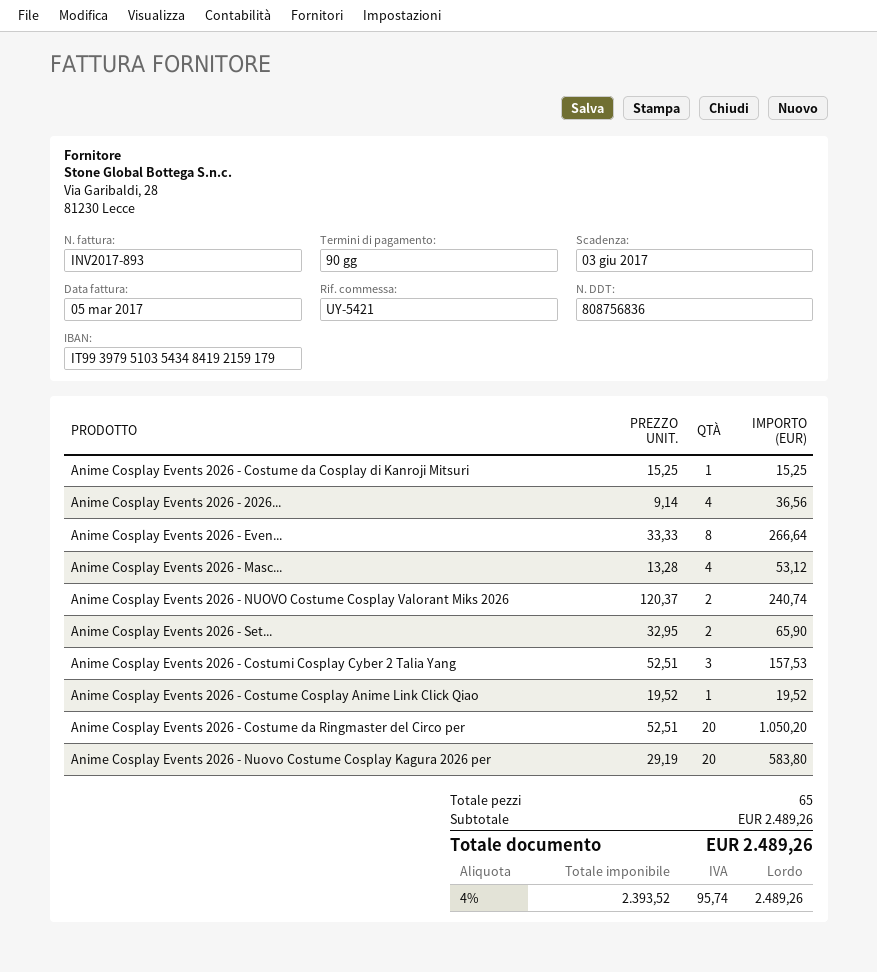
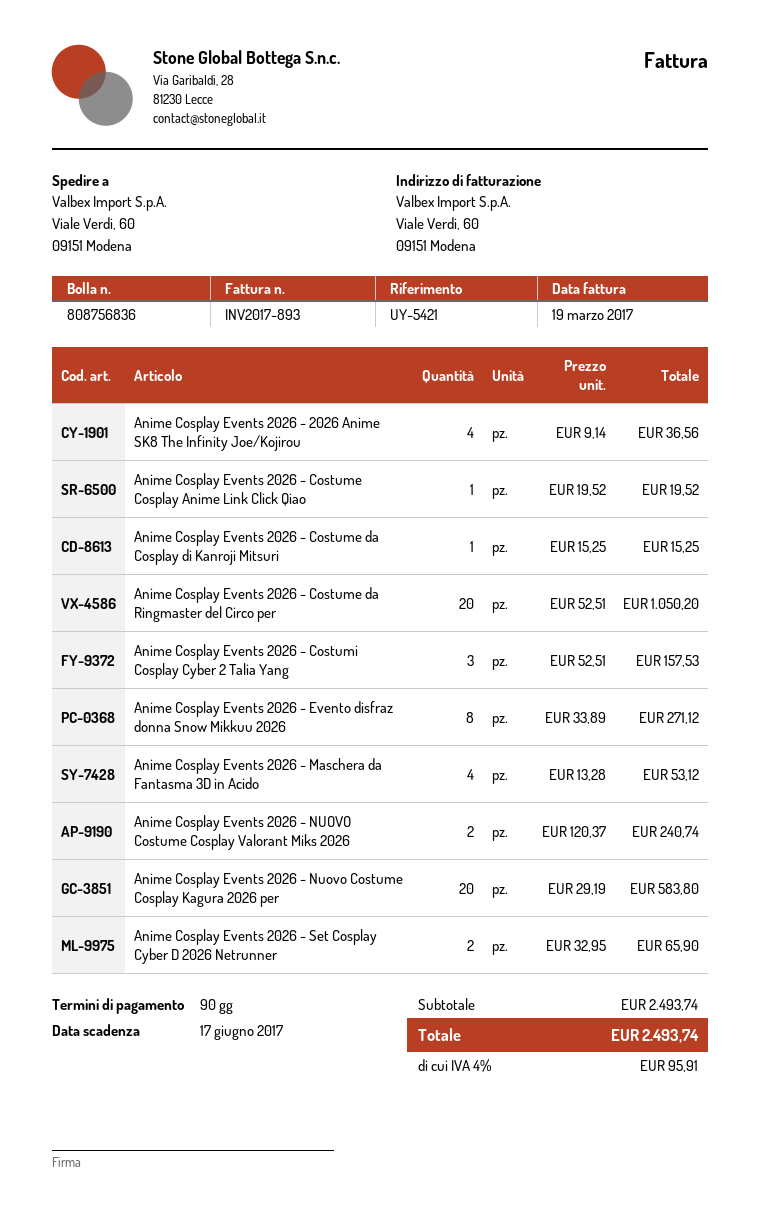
invoice date: 2017-03-05 -> 2017-03-19
due date: 2017-06-03 -> 2017-06-17
Anime Cosplay Events 2026 - Even...: 8 x 33.33 = 266.64 -> 8 x 33.89 = 271.12
subtotal: 2489.26 -> 2493.74
tax: 4% = 95.74 -> 4% = 95.91
total: 2489.26 -> 2493.74

